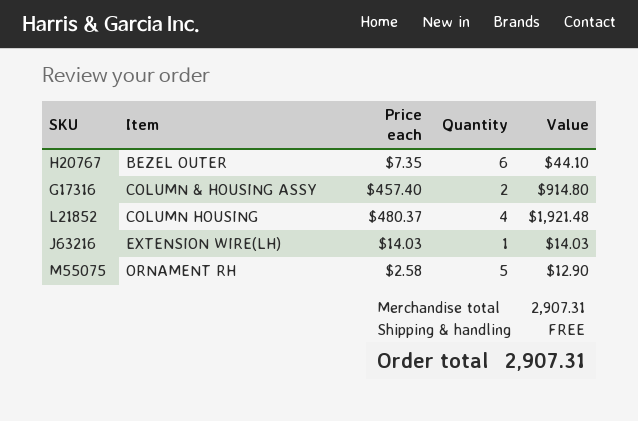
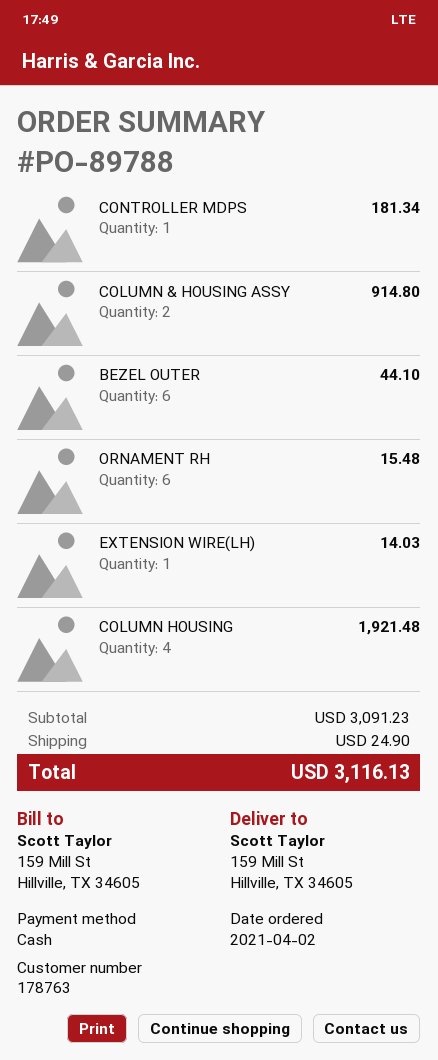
ORNAMENT RH: 5 for 12.90 -> 6 for 15.48
CONTROLLER MDPS: none -> 1 for 181.34
subtotal: 2907.31 -> 3091.23
shipping: 0.00 -> 24.90
total: 2907.31 -> 3116.13

